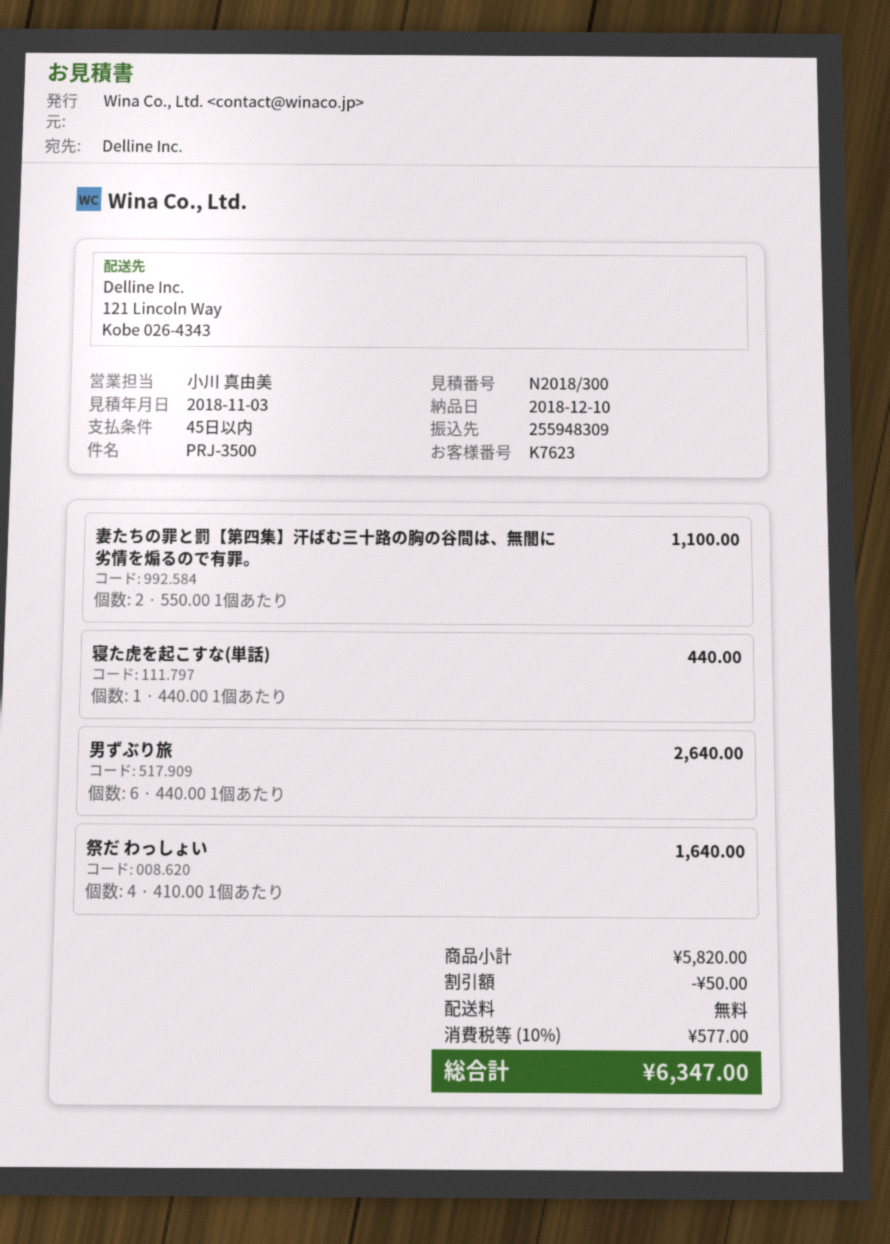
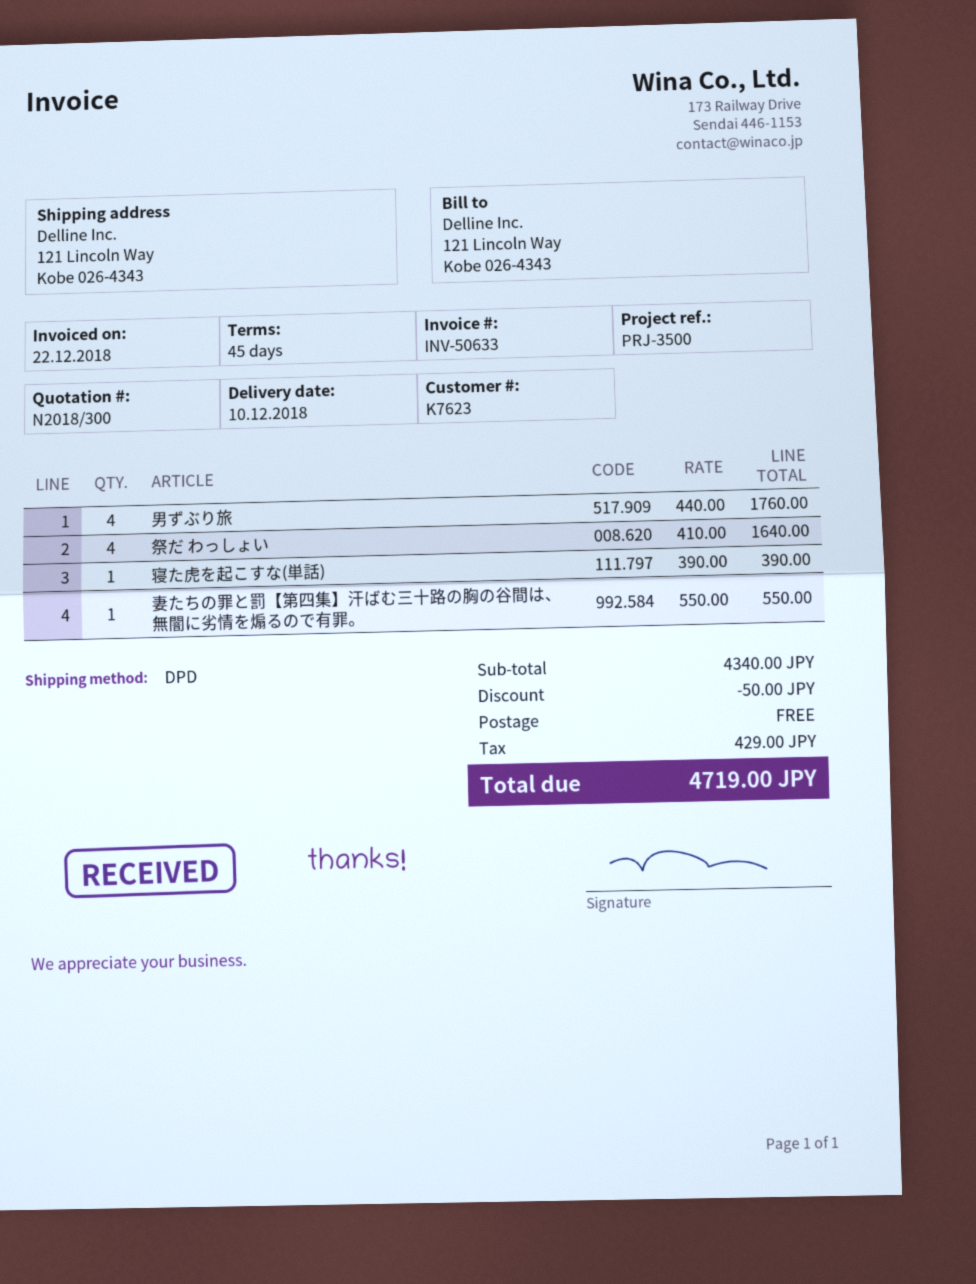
妻たちの罪と罰【第四集】汗ばむ三十路の胸の谷間は、無闇に劣情を煽るので有罪。: 2 x 550.00 = 1100.00 -> 1 x 550.00 = 550.00
寝た虎を起こすな(単話): 1 x 440.00 = 440.00 -> 1 x 390.00 = 390.00
男ずぶり旅: 6 x 440.00 = 2640.00 -> 4 x 440.00 = 1760.00
subtotal: 5820.00 -> 4340.00
tax: 577.00 -> 429.00
total: 6347.00 -> 4719.00

